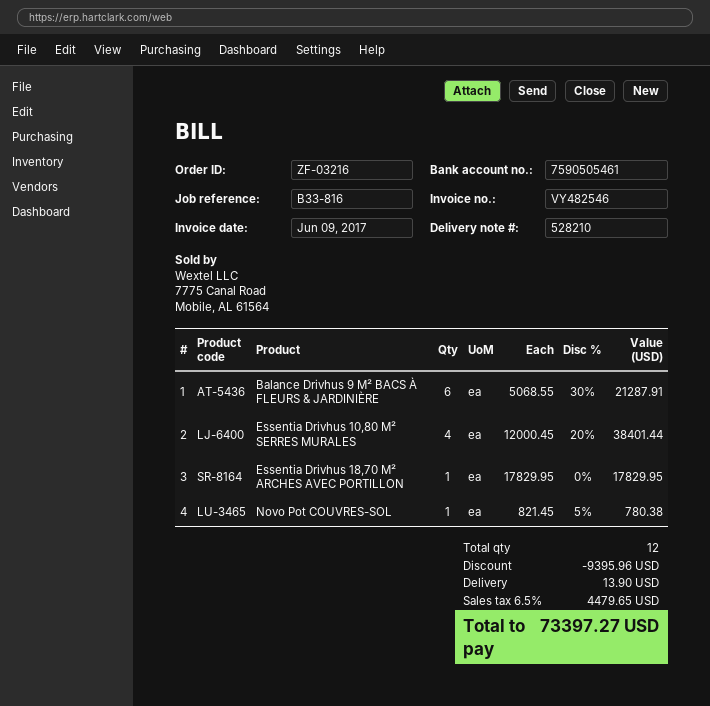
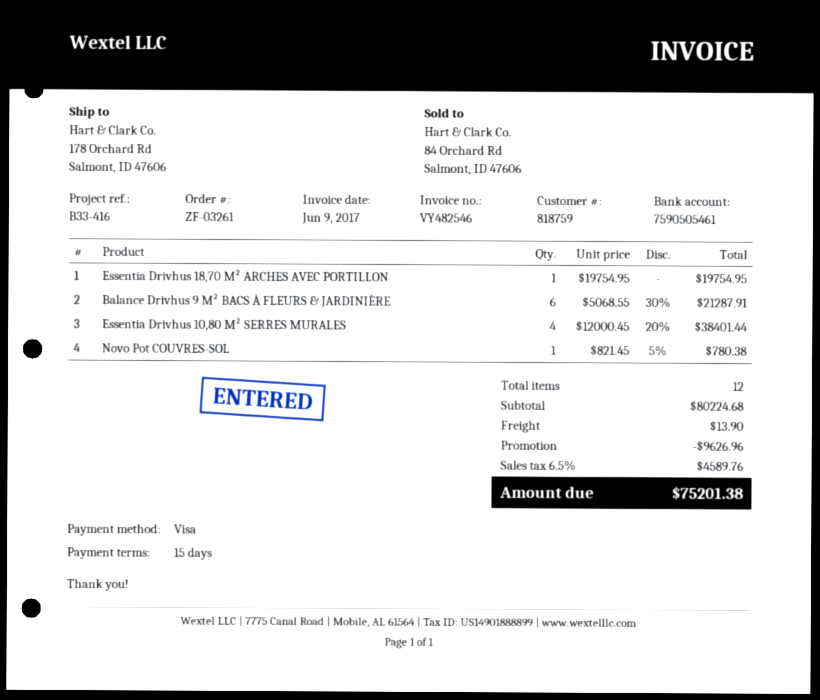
order number: ZF-03216 -> ZF-03261
reference: B33-816 -> B33-416
Essentia Drivhus 18,70 M² ARCHES AVEC PORTILLON: 1 x 17829.95 = 17829.95 -> 1 x 19754.95 = 19754.95
discount: 9395.96 -> 9626.96
tax: 6.5% = 4479.65 -> 6.5% = 4589.76
total: 73397.27 -> 75201.38

